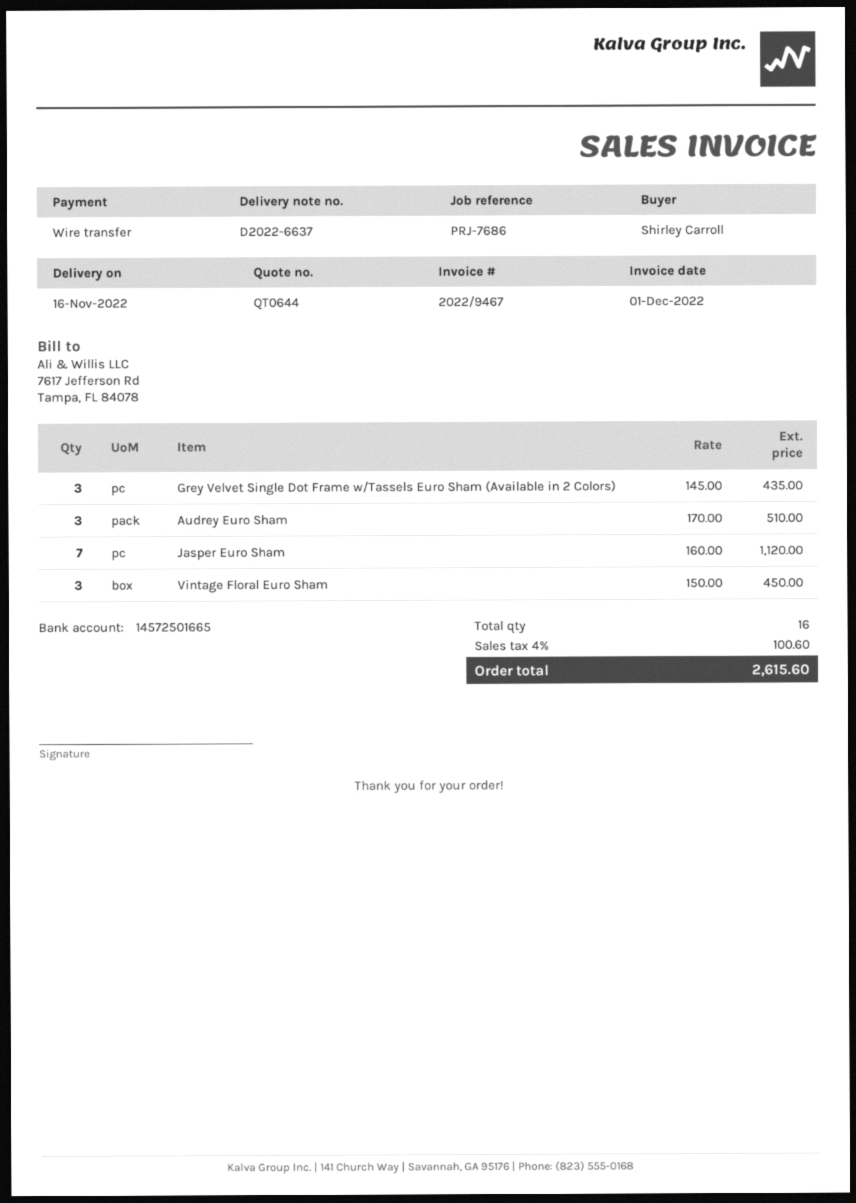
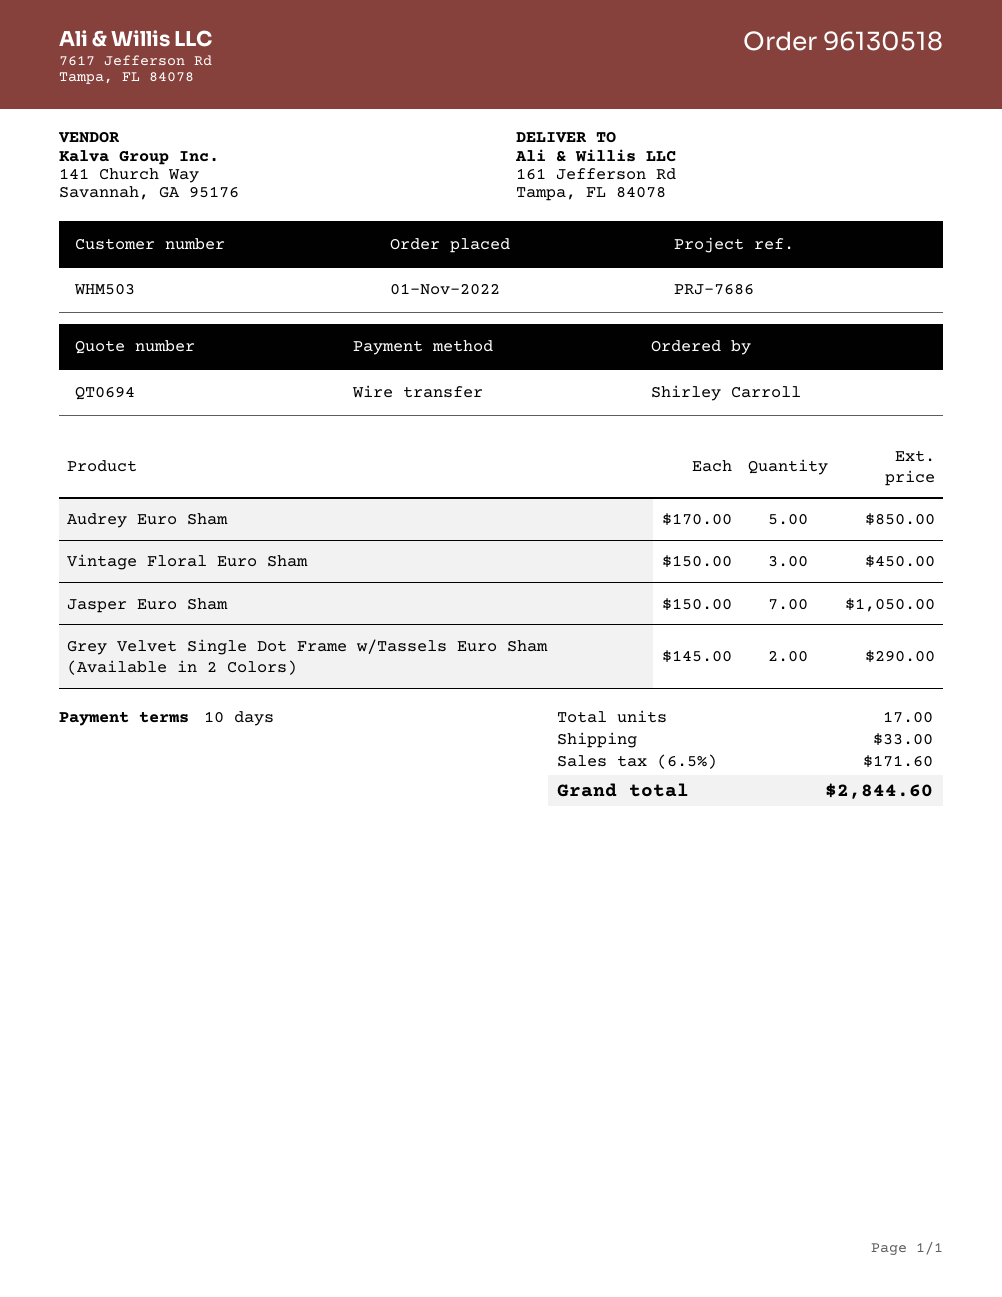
quote number: QT0644 -> QT0694
Grey Velvet Single Dot Frame w/Tassels Euro Sham (Available in 2 Colors): 3 x 145.00 = 435.00 -> 2 x 145.00 = 290.00
Audrey Euro Sham: 3 x 170.00 = 510.00 -> 5 x 170.00 = 850.00
Jasper Euro Sham: 7 x 160.00 = 1120.00 -> 7 x 150.00 = 1050.00
total quantity: 16 -> 17
shipping: none -> 33.00
tax: 4% = 100.60 -> 6.5% = 171.60
total: 2615.60 -> 2844.60

